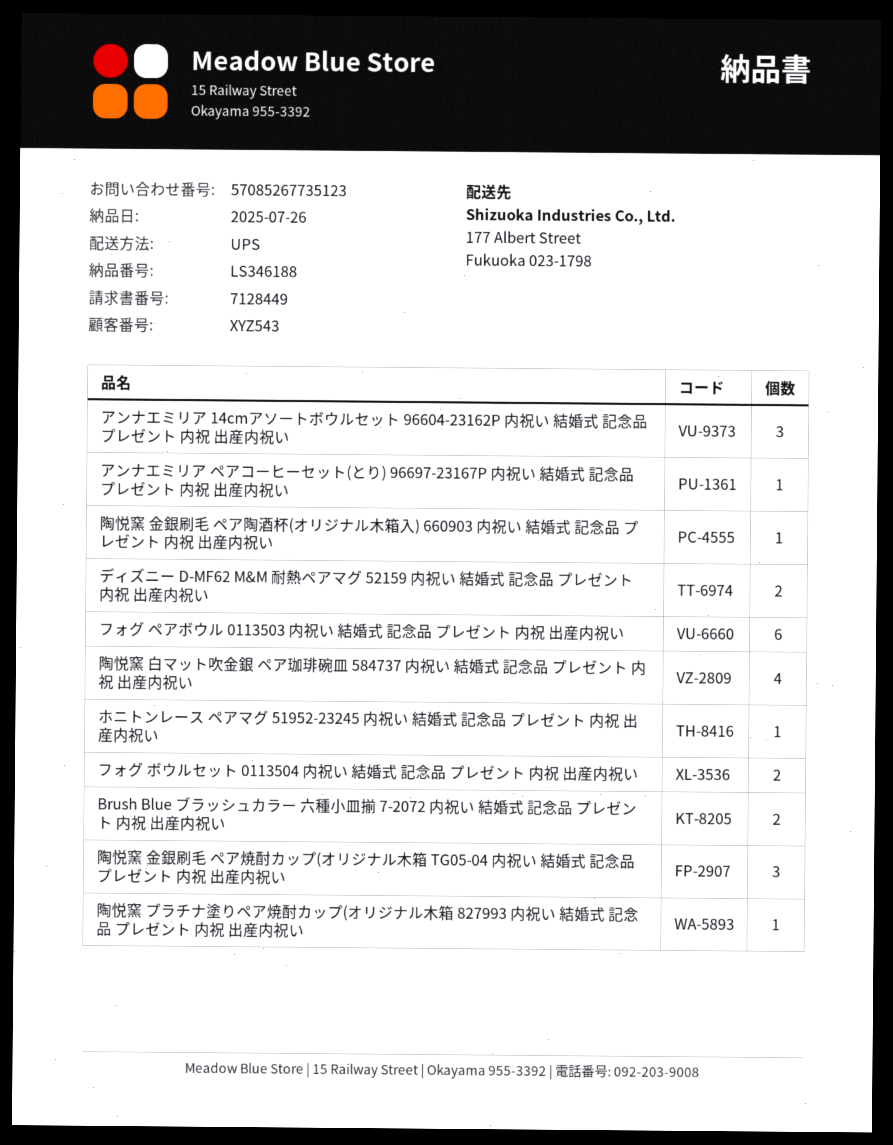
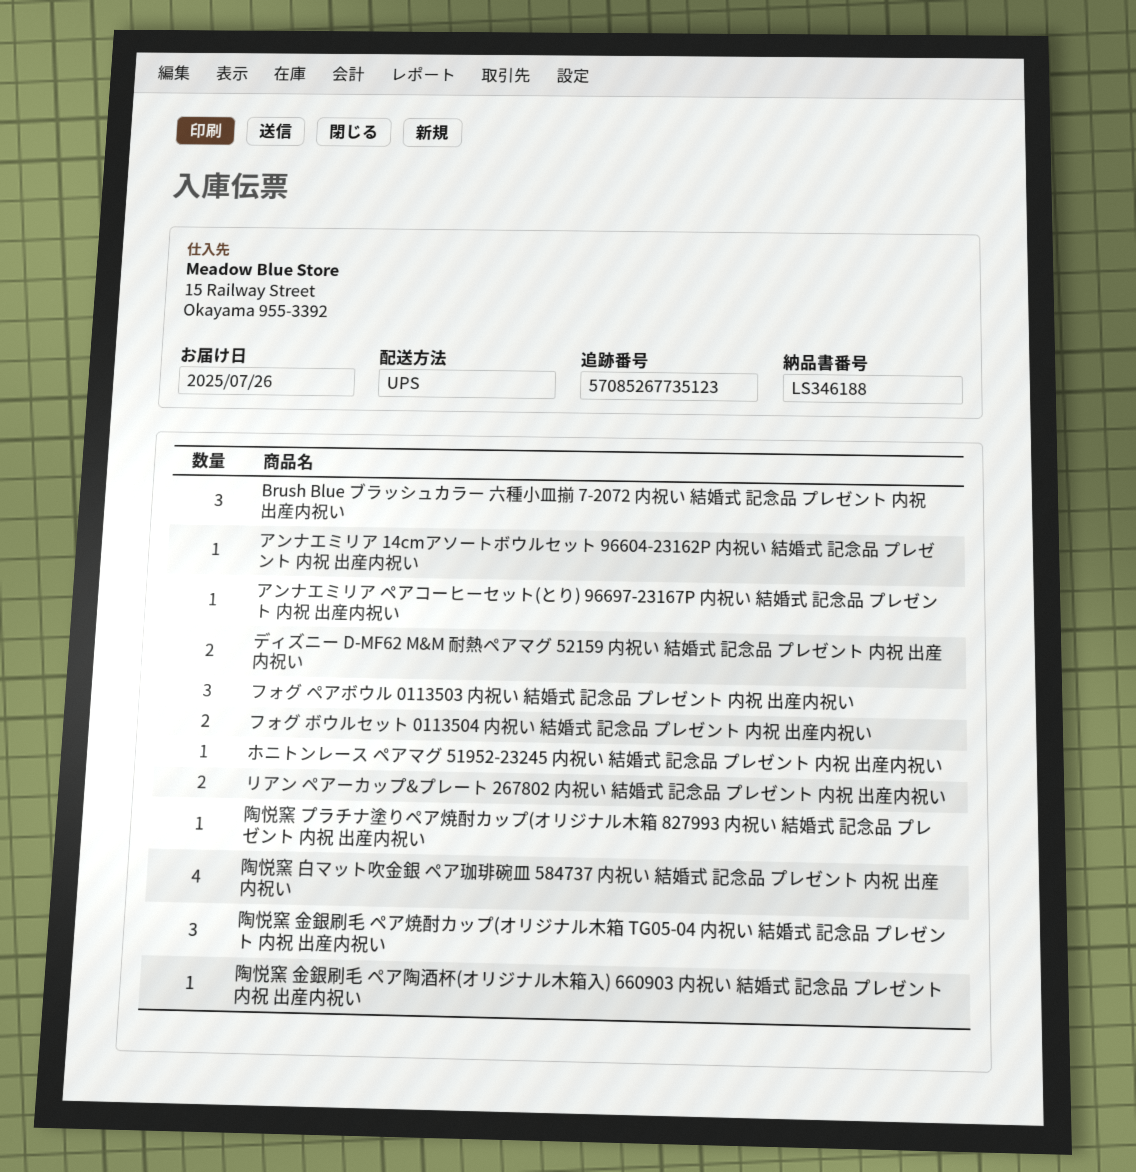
アンナエミリア 14cmアソートボウルセット 96604-23162P 内祝い 結婚式 記念品 プレゼント 内祝 出産内祝い: 3 -> 1
フォグ ペアボウル 0113503 内祝い 結婚式 記念品 プレゼント 内祝 出産内祝い: 6 -> 3
Brush Blue ブラッシュカラー 六種小皿揃 7-2072 内祝い 結婚式 記念品 プレゼント 内祝 出産内祝い: 2 -> 3
リアン ペアーカップ&プレート 267802 内祝い 結婚式 記念品 プレゼント 内祝 出産内祝い: none -> 2

